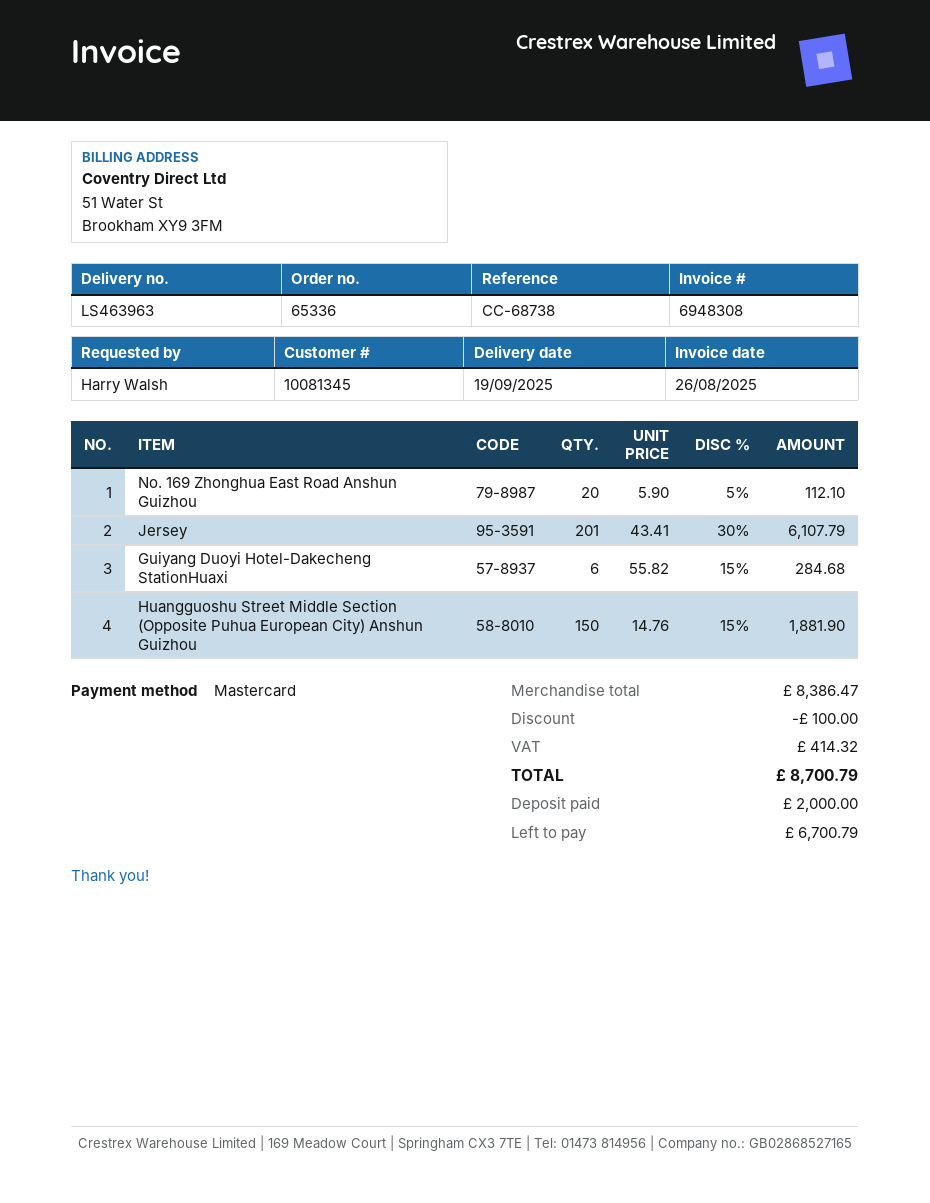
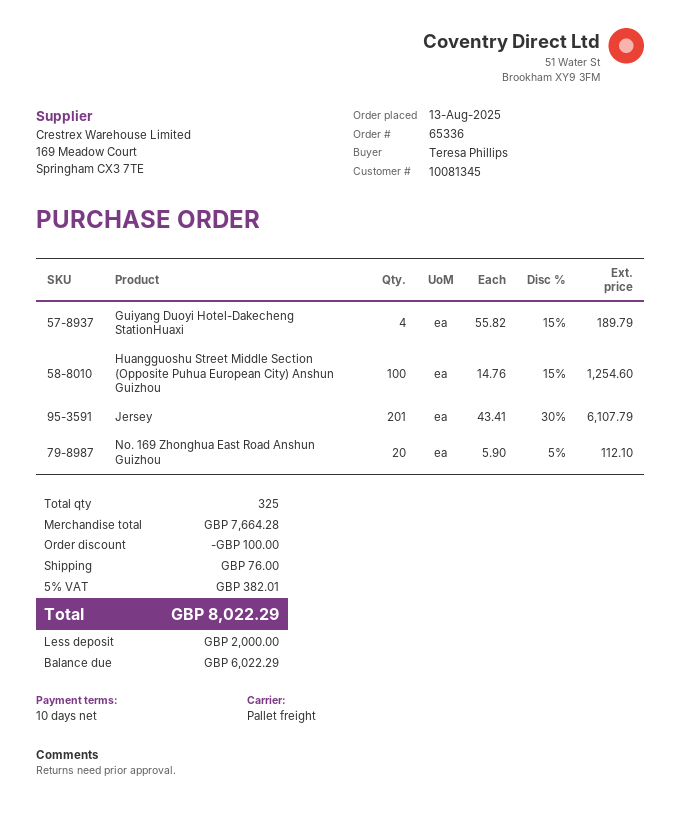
ordered by: Harry Walsh -> Teresa Phillips
Guiyang Duoyi Hotel-Dakecheng StationHuaxi: 6 x 55.82 - 15% = 284.68 -> 4 x 55.82 - 15% = 189.79
Huangguoshu Street Middle Section (Opposite Puhua European City) Anshun Guizhou: 150 x 14.76 - 15% = 1881.90 -> 100 x 14.76 - 15% = 1254.60
subtotal: 8386.47 -> 7664.28
shipping: none -> 76.00
tax: 414.32 -> 382.01
total: 8700.79 -> 8022.29
balance: 6700.79 -> 6022.29

